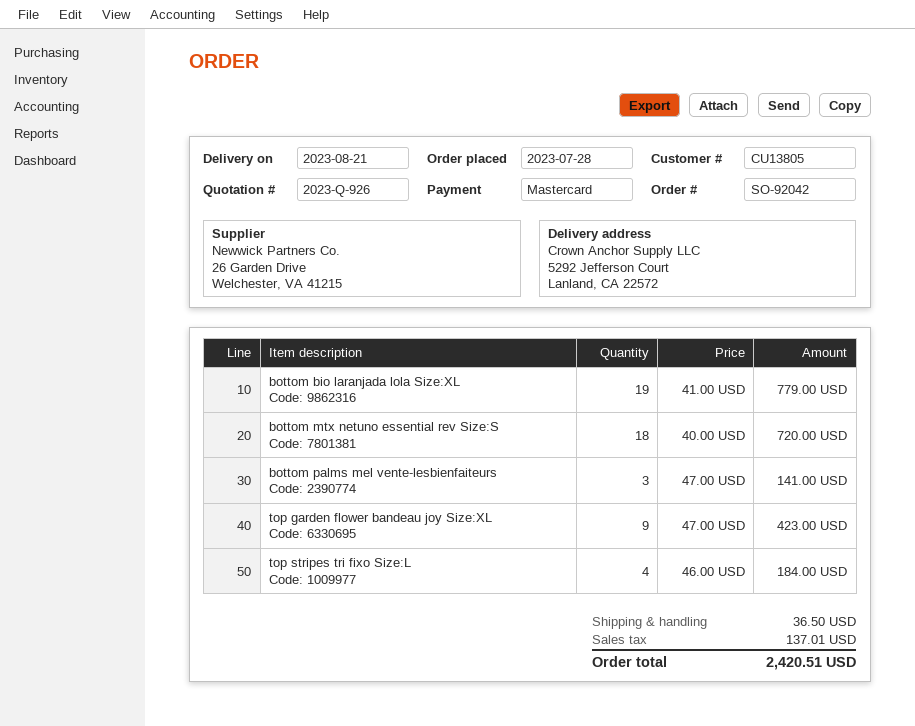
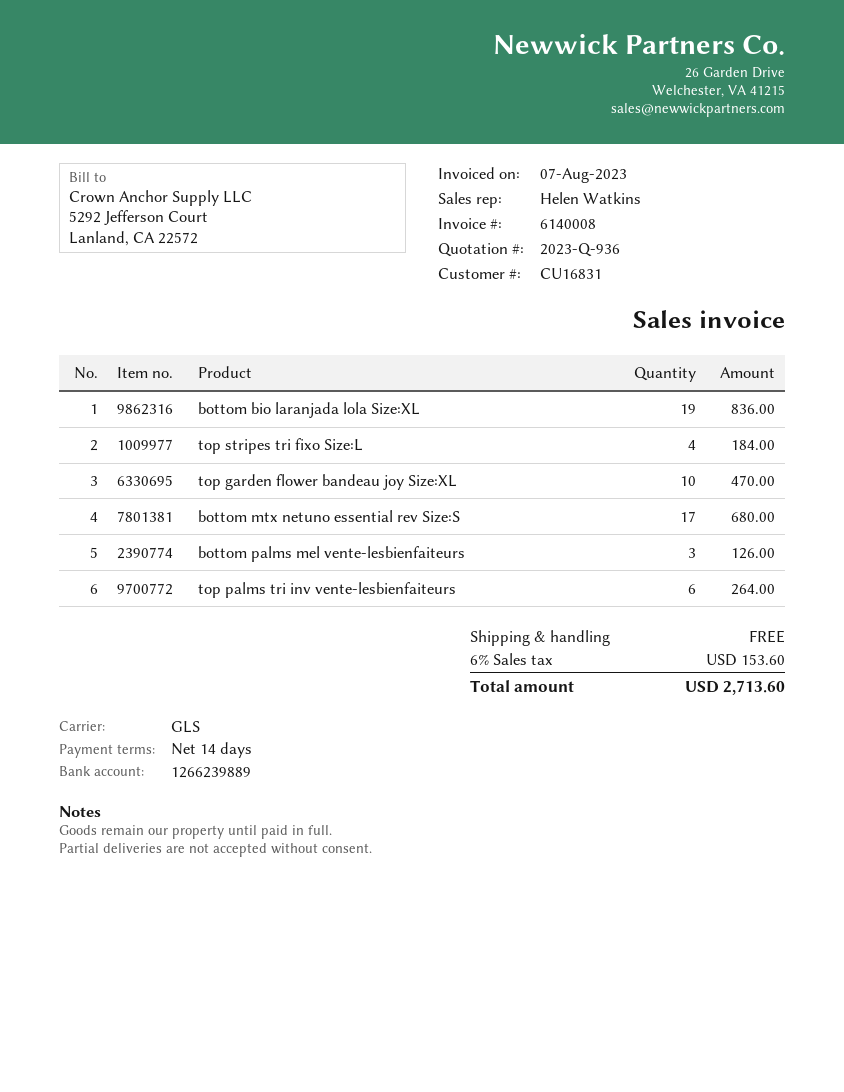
quote number: 2023-Q-926 -> 2023-Q-936
customer number: CU13805 -> CU16831
bottom bio laranjada lola Size:XL: 19 for 779.00 -> 19 for 836.00
bottom mtx netuno essential rev Size:S: 18 for 720.00 -> 17 for 680.00
bottom palms mel vente-lesbienfaiteurs: 3 for 141.00 -> 3 for 126.00
top garden flower bandeau joy Size:XL: 9 for 423.00 -> 10 for 470.00
top palms tri inv vente-lesbienfaiteurs: none -> 6 for 264.00
shipping: 36.50 -> 0.00
tax: 137.01 -> 153.60
total: 2420.51 -> 2713.60

